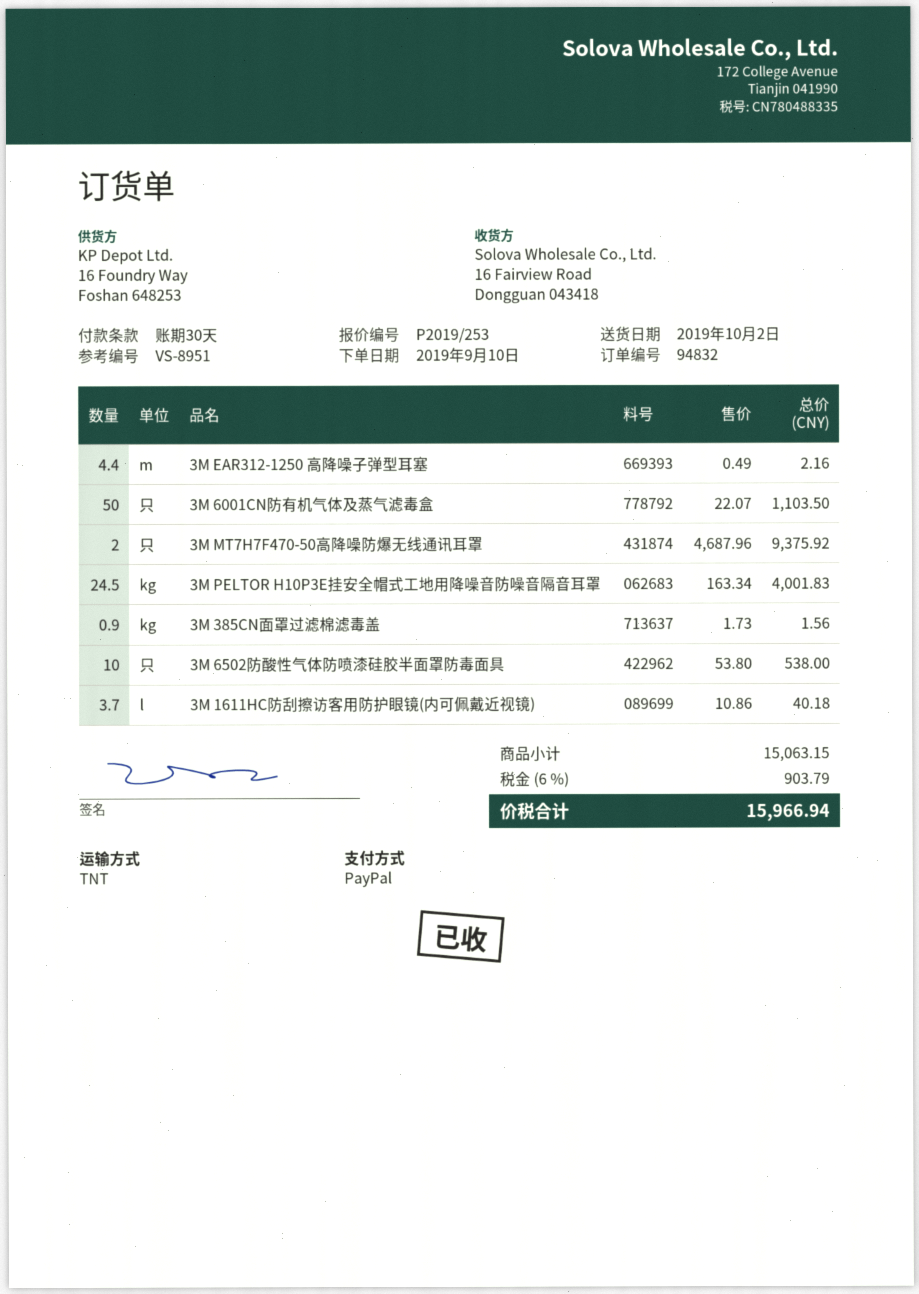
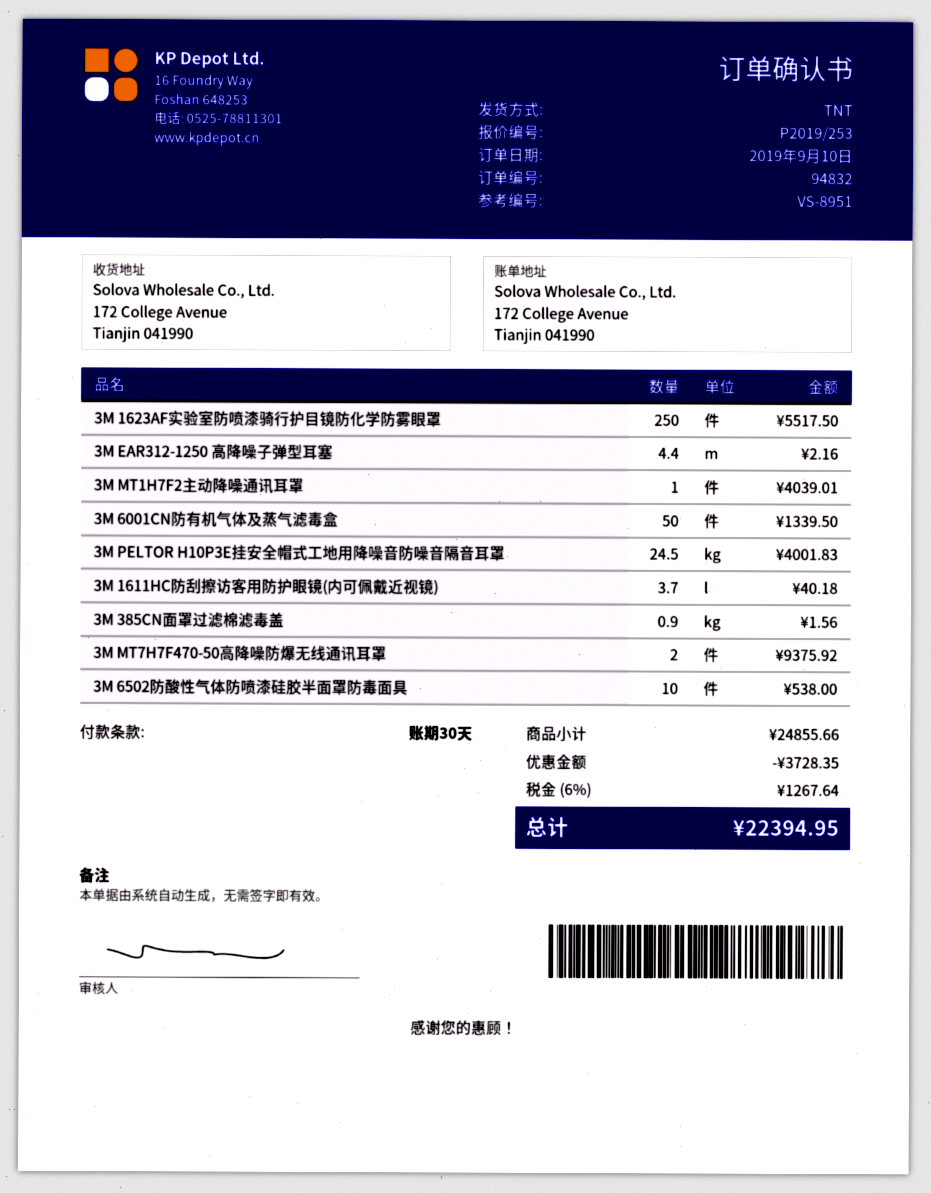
ship to: 16 Fairview Road, Dongguan 043418 -> 172 College Avenue, Tianjin 041990
3M 6001CN防有机气体及蒸气滤毒盒: 50 for 1103.50 -> 50 for 1339.50
3M 1623AF实验室防喷漆骑行护目镜防化学防雾眼罩: none -> 250 for 5517.50
3M MT1H7F2主动降噪通讯耳罩: none -> 1 for 4039.01
subtotal: 15063.15 -> 24855.66
discount: none -> 3728.35
tax: 6% = 903.79 -> 6% = 1267.64
total: 15966.94 -> 22394.95

